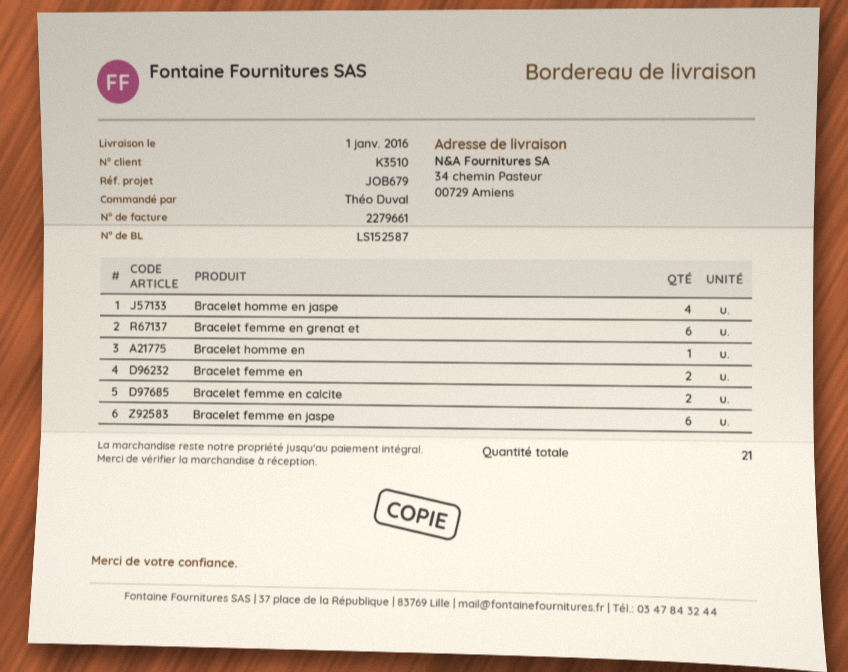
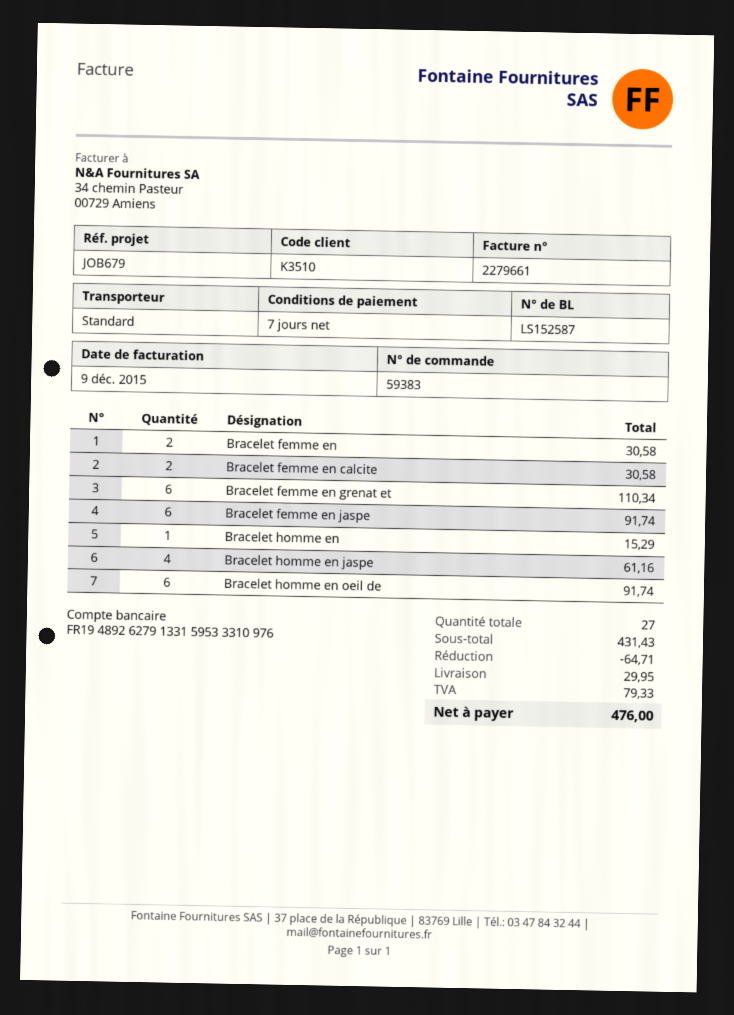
Bracelet homme en oeil de: none -> 6
total quantity: 21 -> 27

